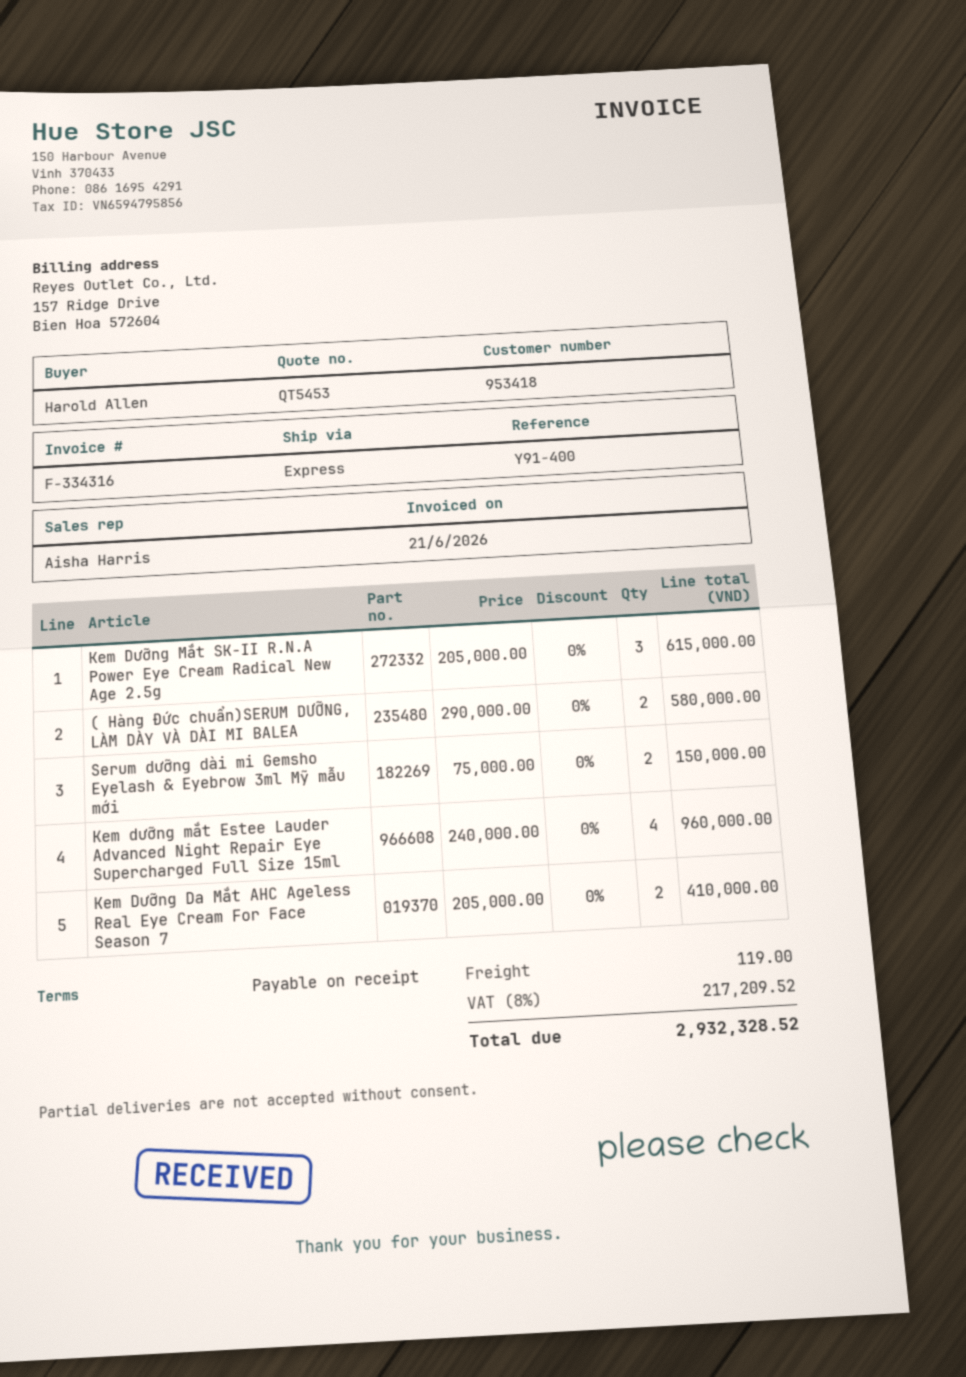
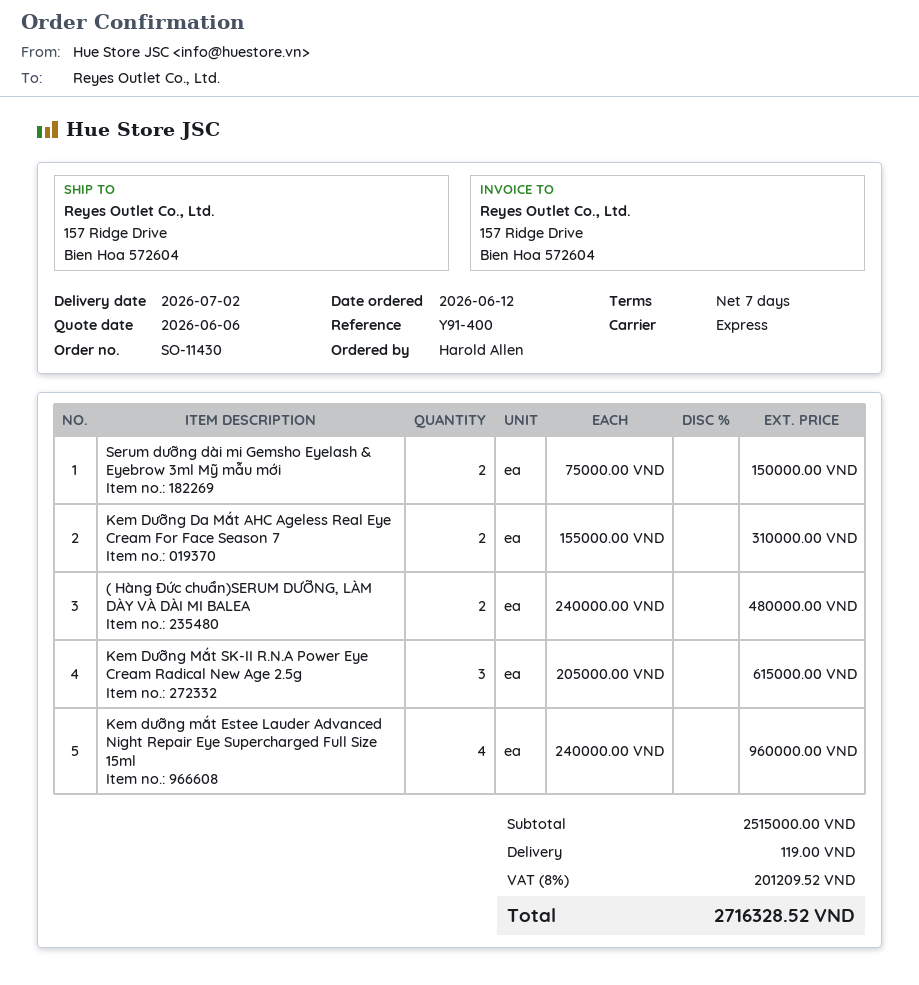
payment terms: on receipt -> 7 days
( Hàng Đức chuẩn)SERUM DƯỠNG, LÀM DÀY VÀ DÀI MI BALEA: 2 x 290000.00 = 580000.00 -> 2 x 240000.00 = 480000.00
Kem Dưỡng Da Mắt AHC Ageless Real Eye Cream For Face Season 7: 2 x 205000.00 = 410000.00 -> 2 x 155000.00 = 310000.00
tax: 8% = 217209.52 -> 8% = 201209.52
total: 2932328.52 -> 2716328.52

